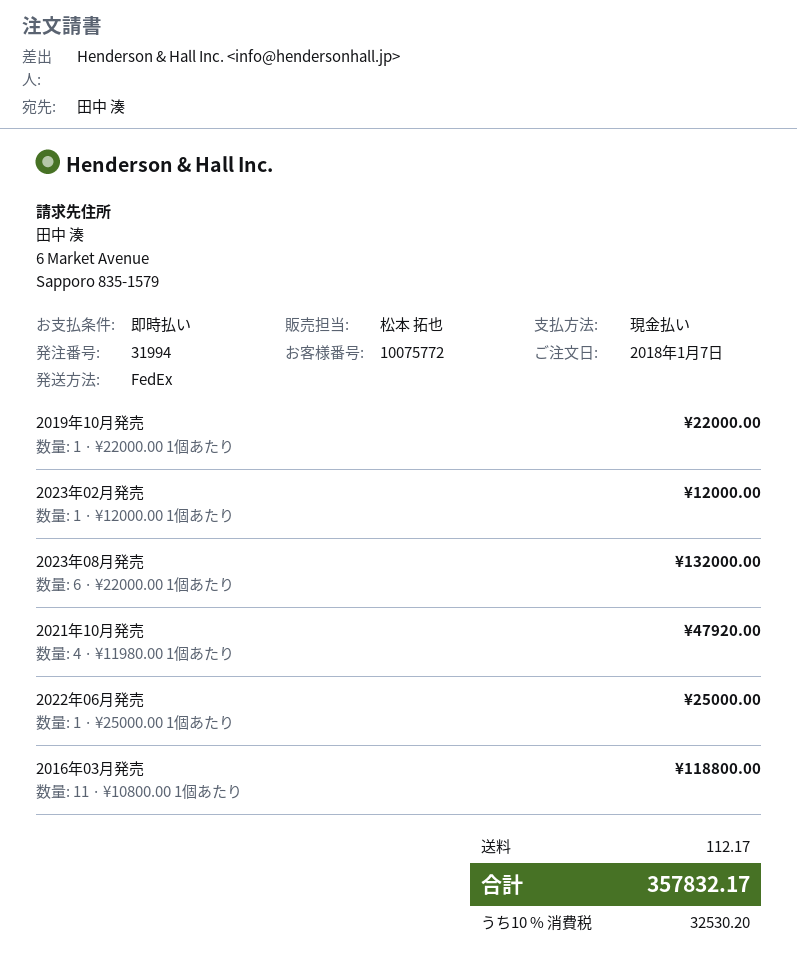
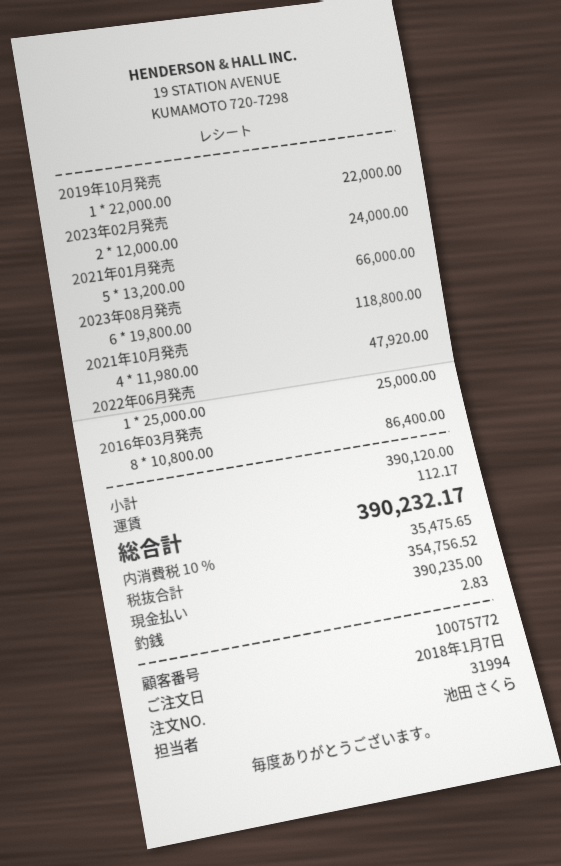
sales rep: 松本 拓也 -> 池田 さくら
2023年02月発売: 1 x 12000.00 = 12000.00 -> 2 x 12000.00 = 24000.00
2023年08月発売: 6 x 22000.00 = 132000.00 -> 6 x 19800.00 = 118800.00
2016年03月発売: 11 x 10800.00 = 118800.00 -> 8 x 10800.00 = 86400.00
2021年01月発売: none -> 5 x 13200.00 = 66000.00
tax: 10% = 32530.20 -> 10% = 35475.65
total: 357832.17 -> 390232.17

